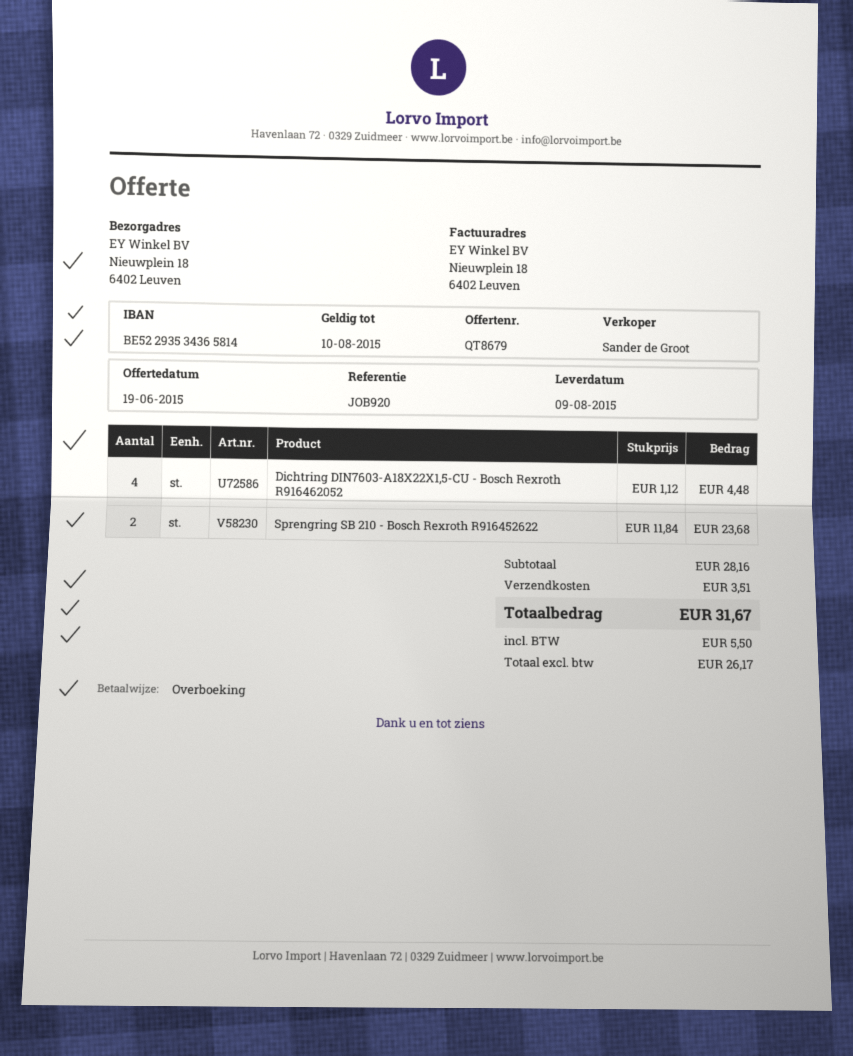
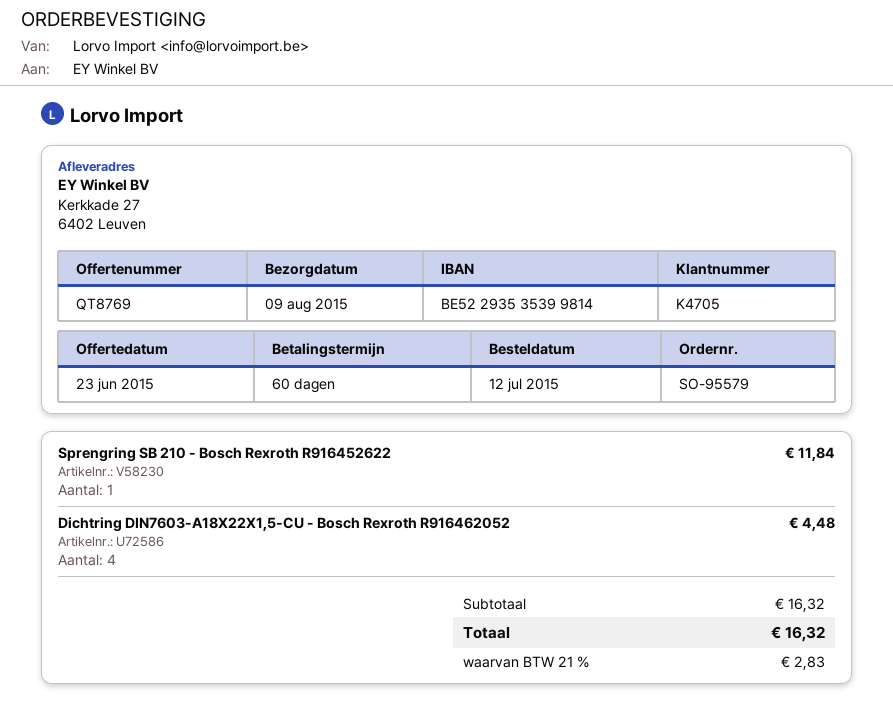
quote number: QT8679 -> QT8769
quote date: 2015-06-19 -> 2015-06-23
bank account: BE52293534365814 -> BE52293535399814
ship to: Nieuwplein 18, 6402 Leuven -> Kerkkade 27, 6402 Leuven
Sprengring SB 210 - Bosch Rexroth R916452622: 2 for 23.68 -> 1 for 11.84
subtotal: 28.16 -> 16.32
shipping: 3.51 -> none
tax: 5.50 -> 2.83
total: 31.67 -> 16.32

